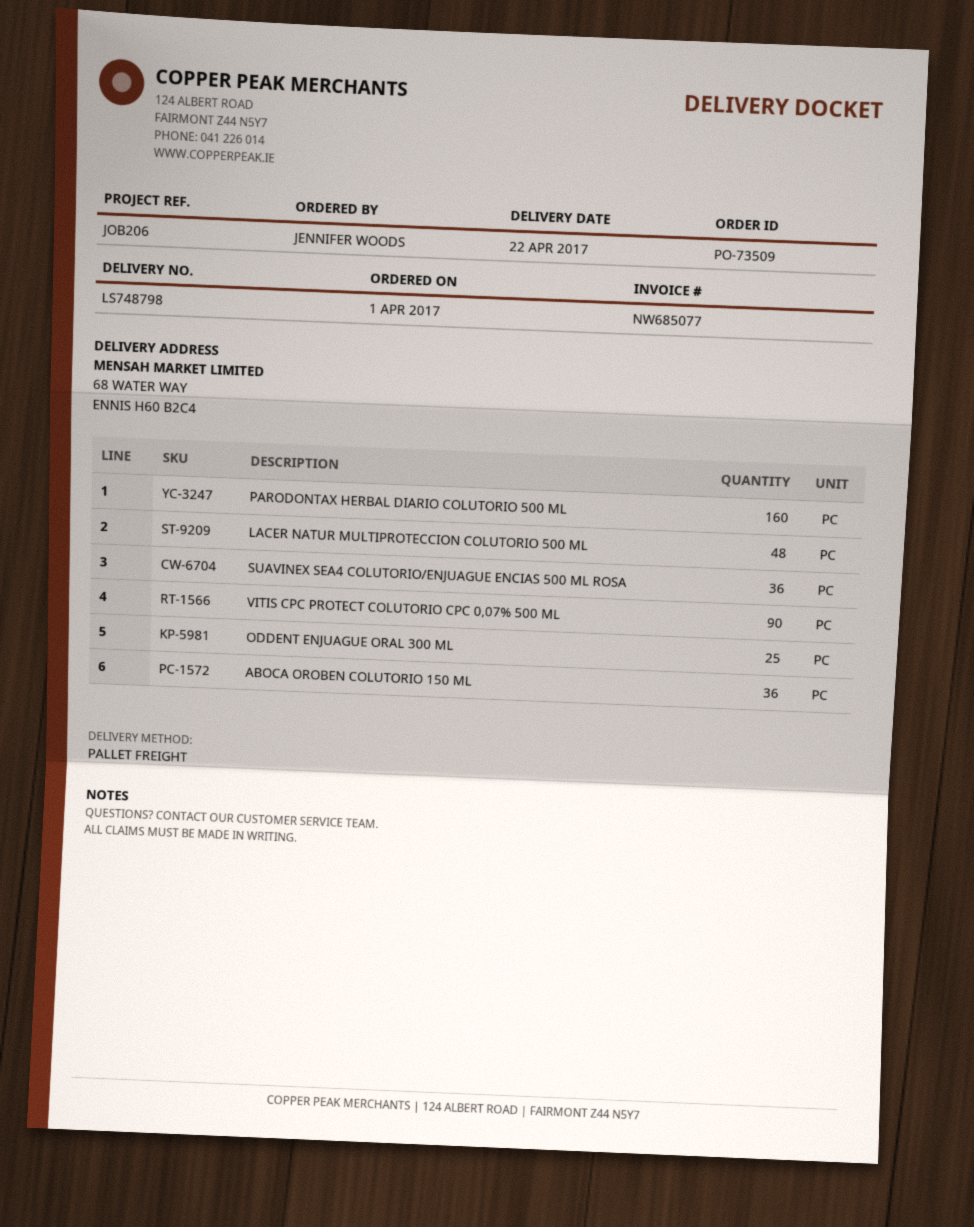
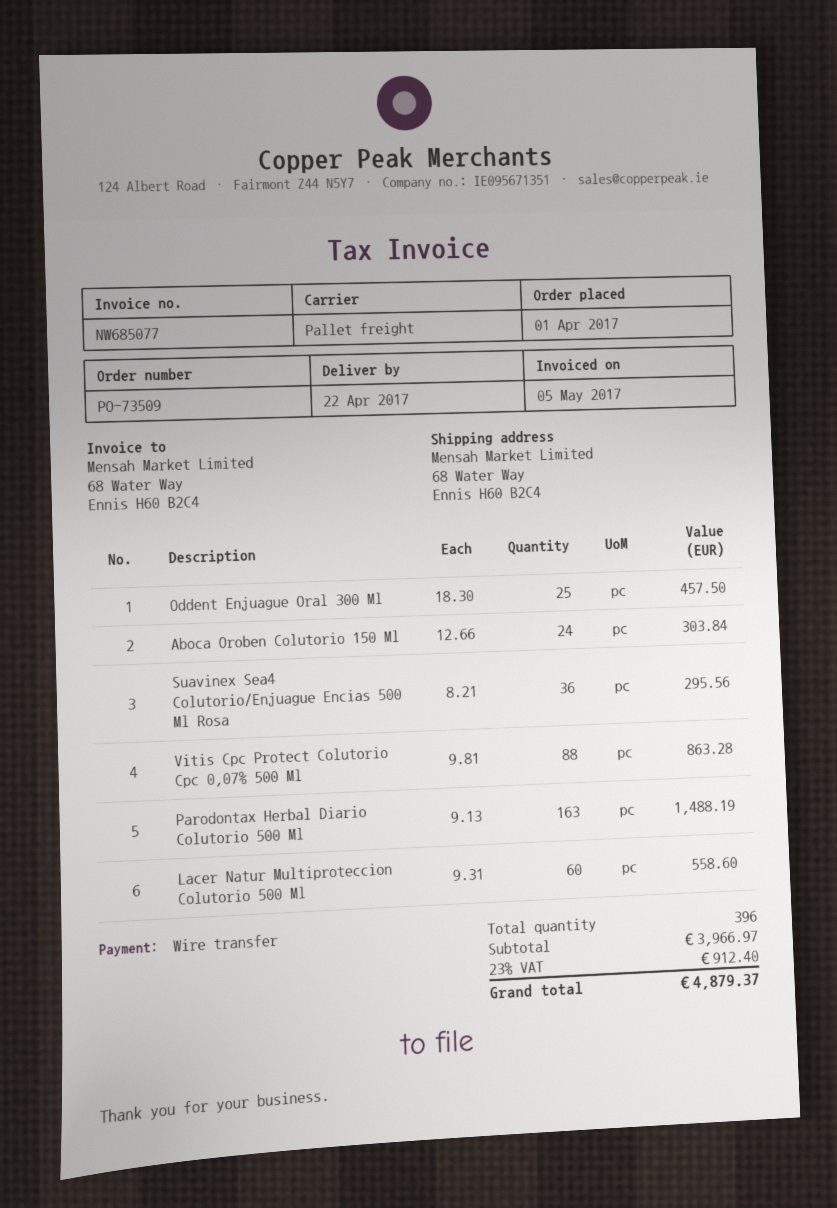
PARODONTAX HERBAL DIARIO COLUTORIO 500 ML: 160 -> 163
LACER NATUR MULTIPROTECCION COLUTORIO 500 ML: 48 -> 60
VITIS CPC PROTECT COLUTORIO CPC 0,07% 500 ML: 90 -> 88
ABOCA OROBEN COLUTORIO 150 ML: 36 -> 24

